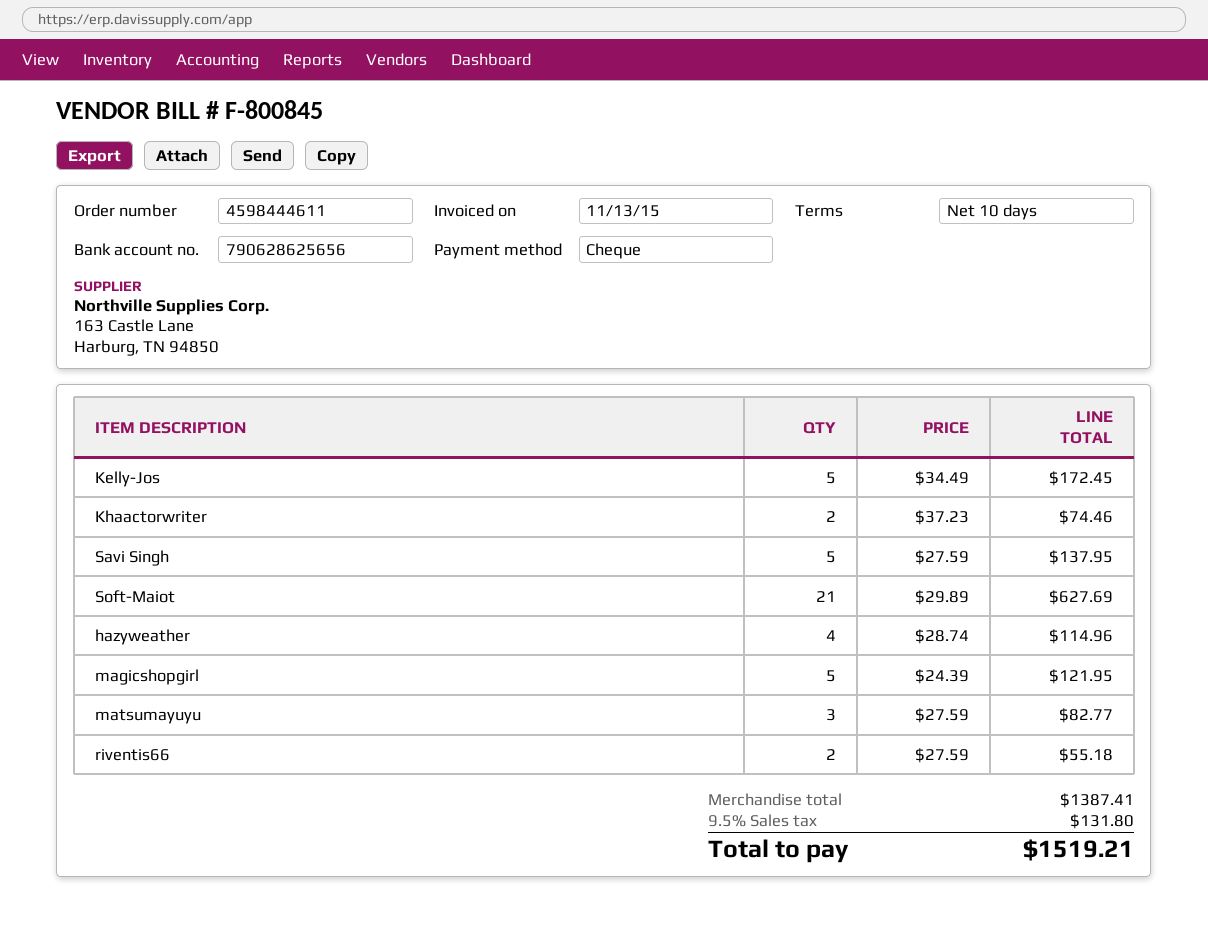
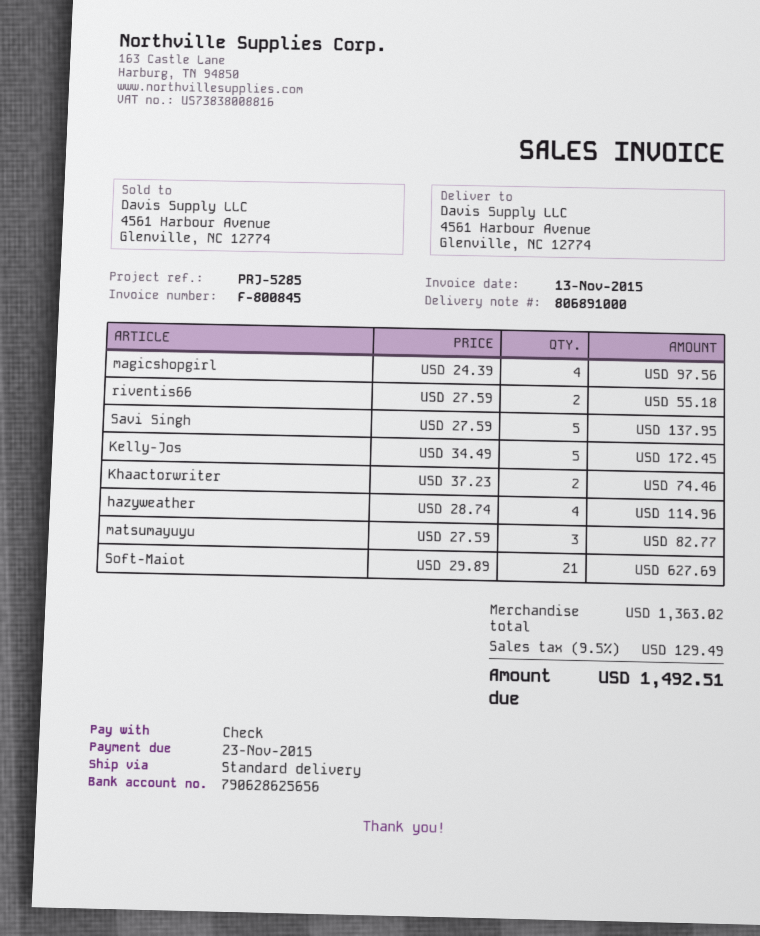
magicshopgirl: 5 x 24.39 = 121.95 -> 4 x 24.39 = 97.56
subtotal: 1387.41 -> 1363.02
tax: 9.5% = 131.80 -> 9.5% = 129.49
total: 1519.21 -> 1492.51

